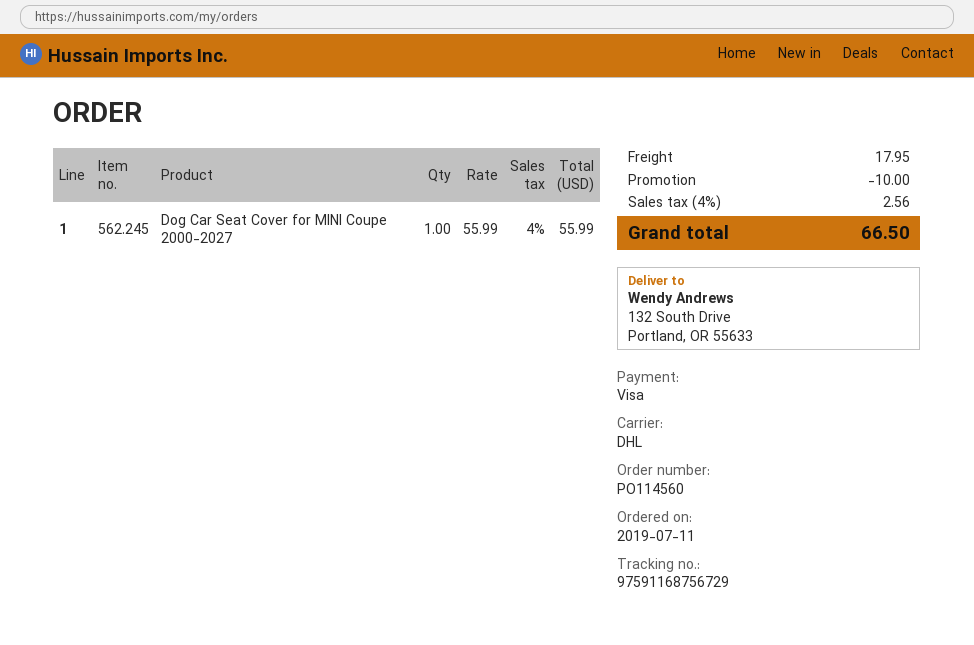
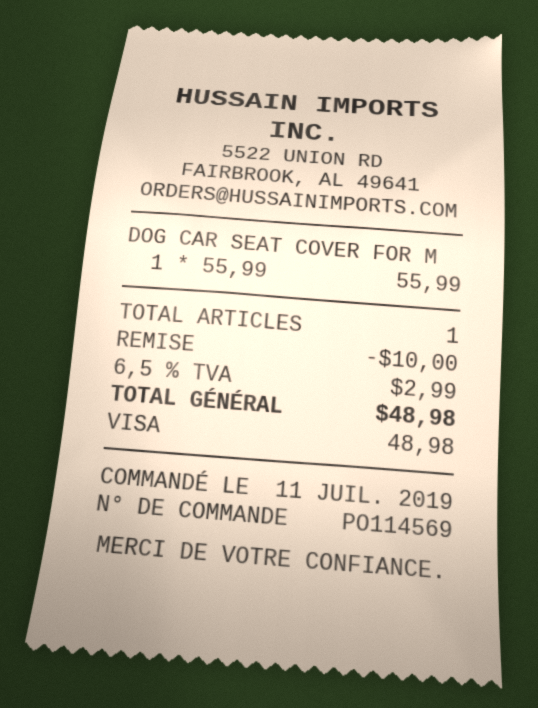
order number: PO114560 -> PO114569
shipping: 17.95 -> none
tax: 4% = 2.56 -> 6.5% = 2.99
total: 66.50 -> 48.98

